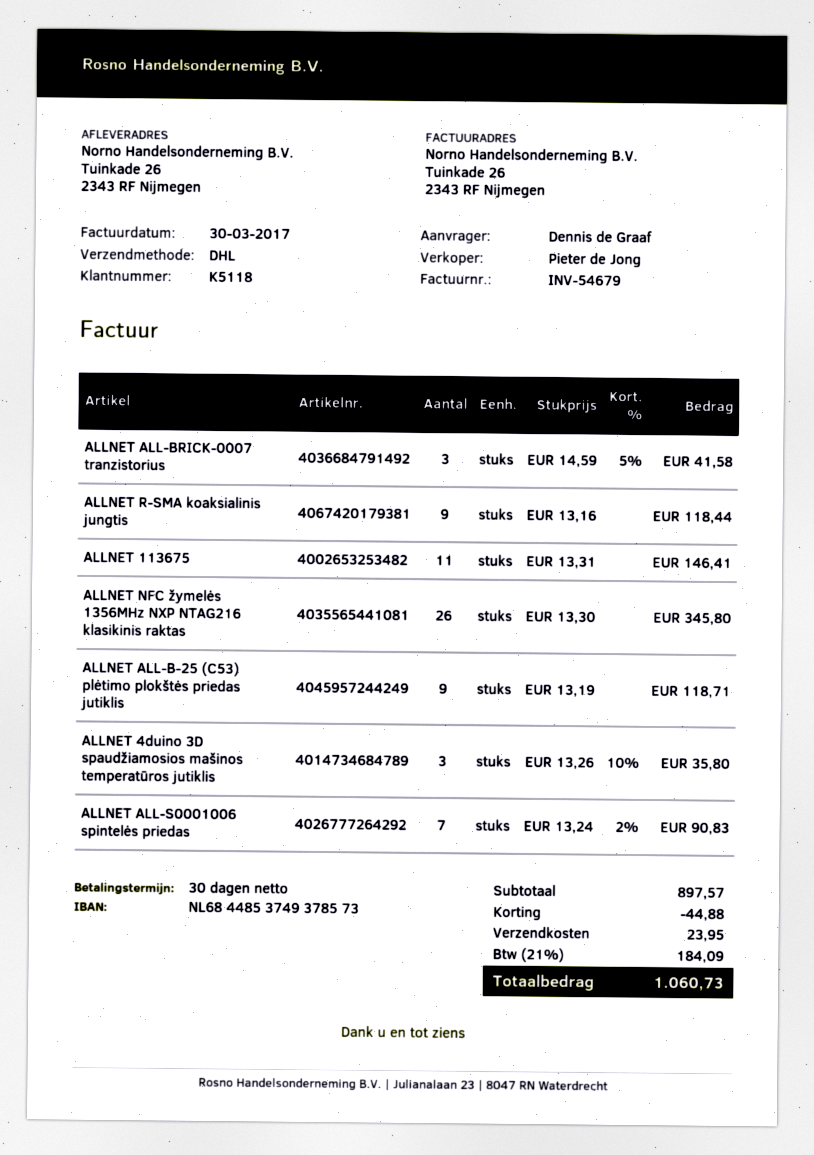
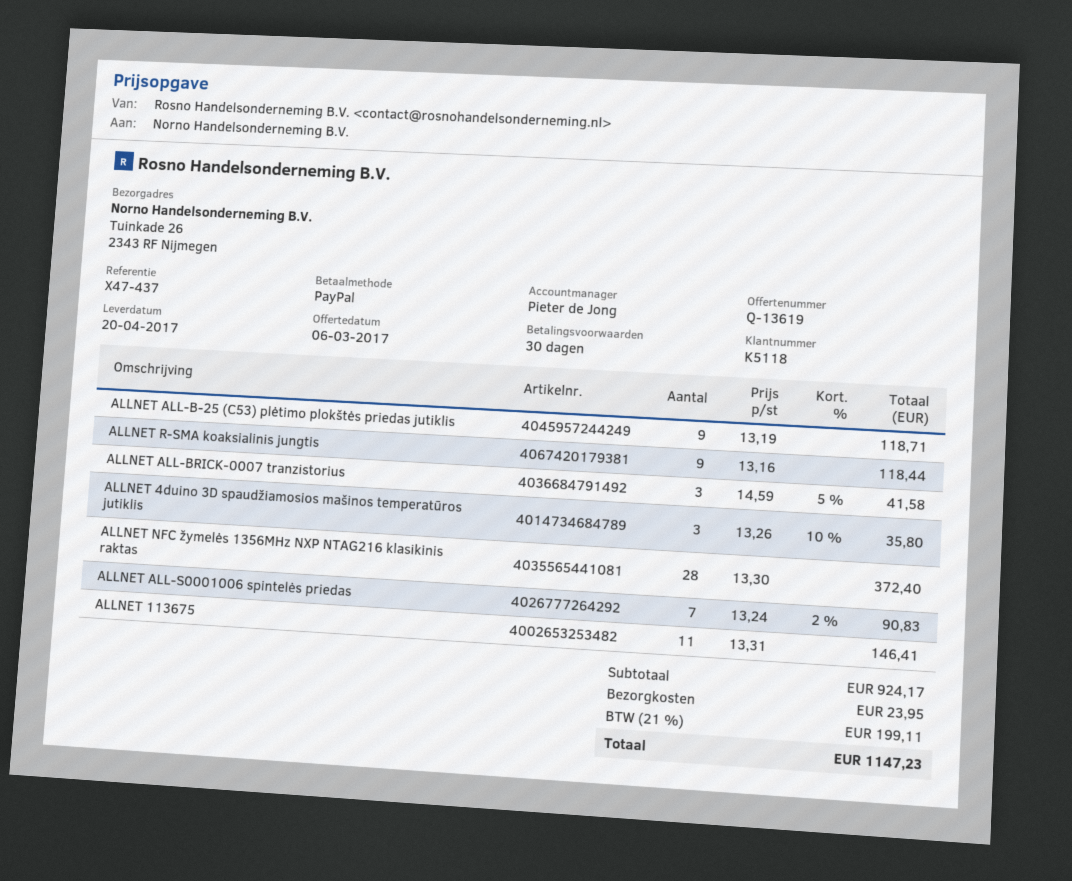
ALLNET NFC žymelės 1356MHz NXP NTAG216 klasikinis raktas: 26 x 13.30 = 345.80 -> 28 x 13.30 = 372.40
subtotal: 897.57 -> 924.17
discount: 44.88 -> none
tax: 21% = 184.09 -> 21% = 199.11
total: 1060.73 -> 1147.23

